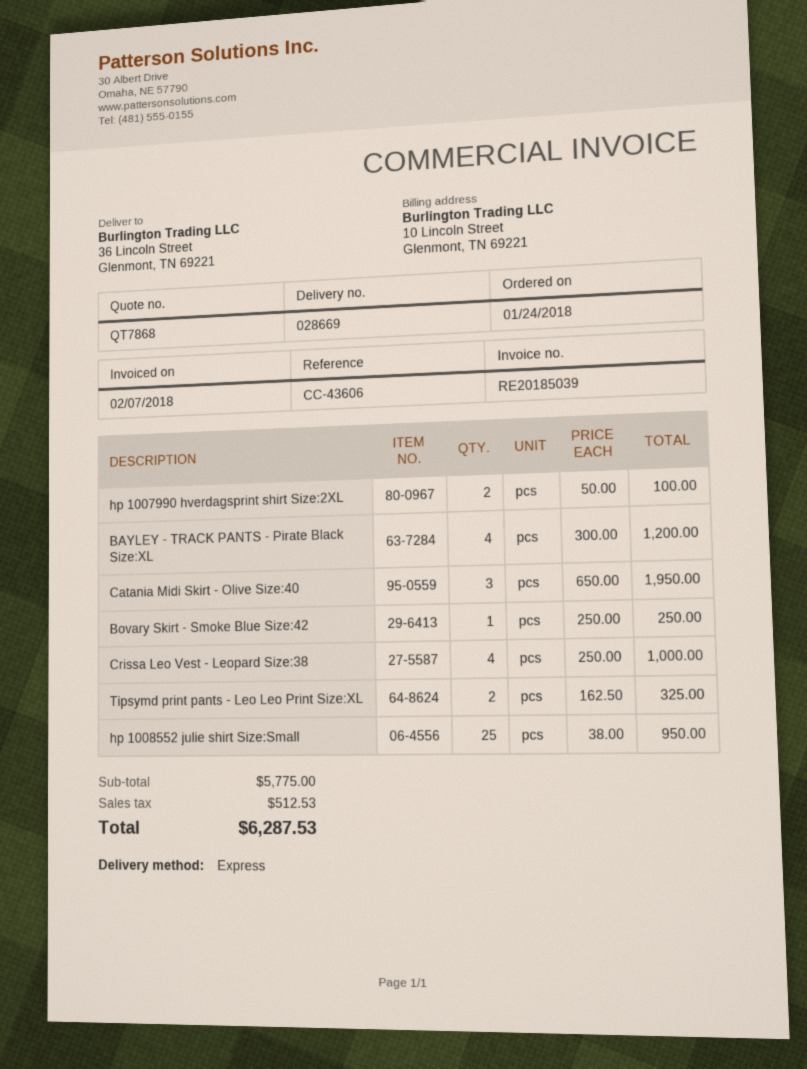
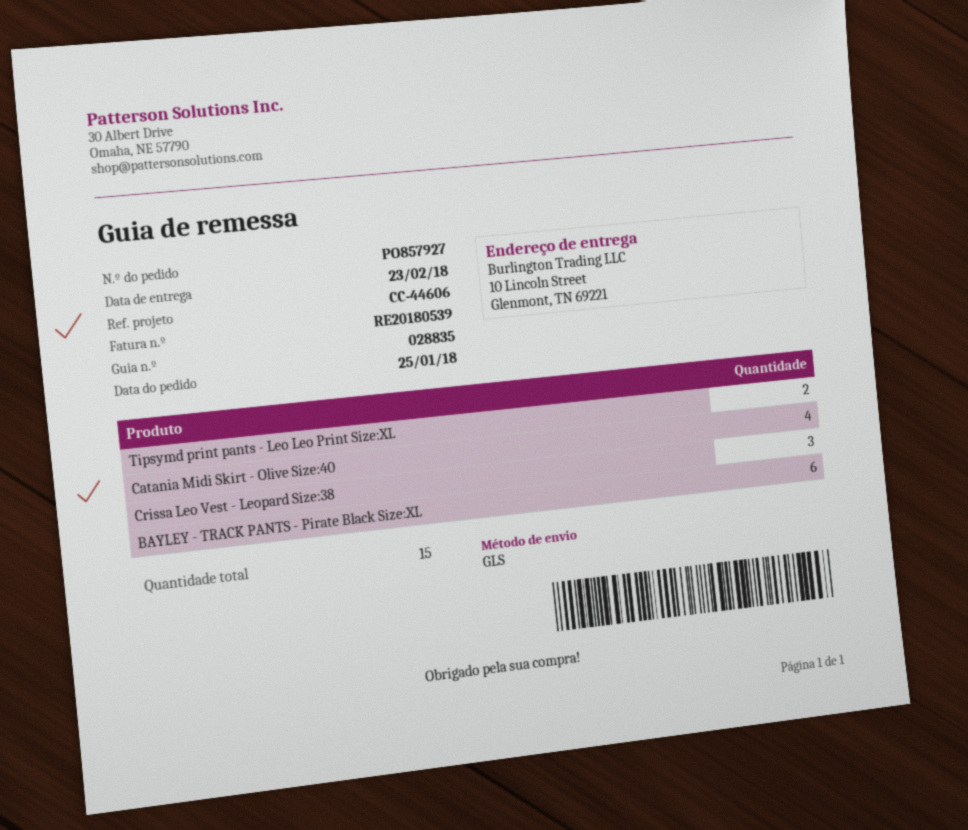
order date: 2018-01-24 -> 2018-01-25
delivery note number: 028669 -> 028835
invoice number: RE20185039 -> RE20180539
reference: CC-43606 -> CC-44606
shipping method: express -> GLS
ship to: 36 Lincoln Street, Glenmont, TN 69221 -> 10 Lincoln Street, Glenmont, TN 69221
hp 1007990 hverdagsprint shirt Size:2XL: 2 -> none
BAYLEY - TRACK PANTS - Pirate Black Size:XL: 4 -> 6
Catania Midi Skirt - Olive Size:40: 3 -> 4
Bovary Skirt - Smoke Blue Size:42: 1 -> none
Crissa Leo Vest - Leopard Size:38: 4 -> 3
hp 1008552 julie shirt Size:Small: 25 -> none

